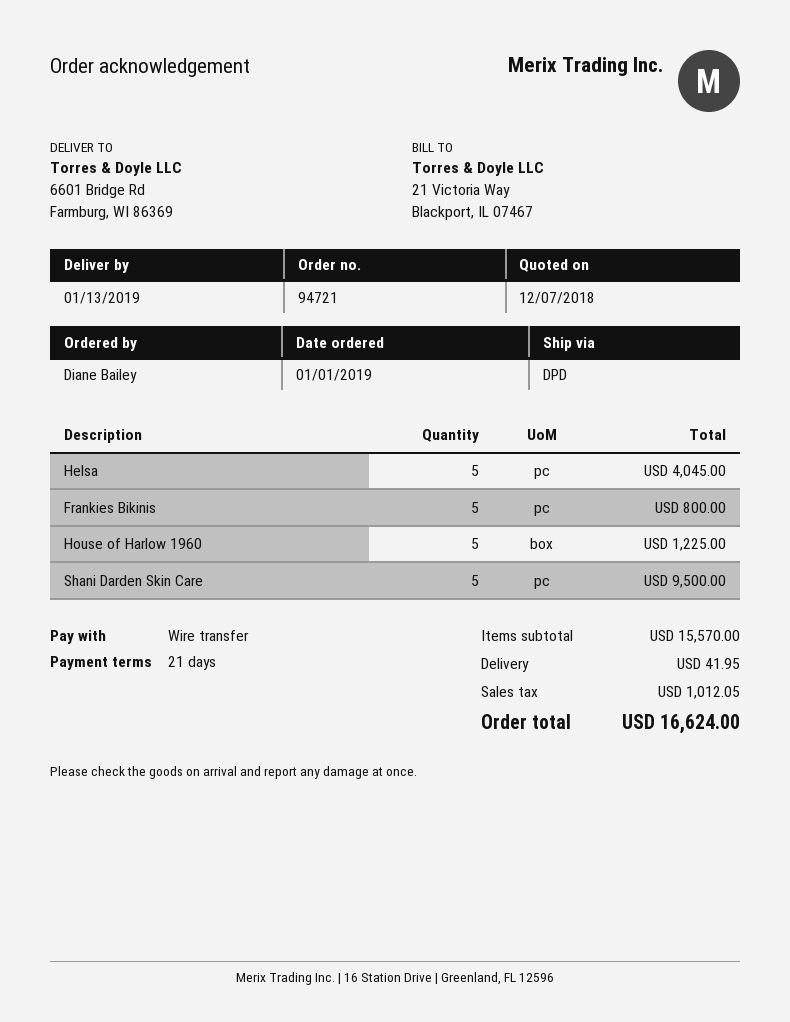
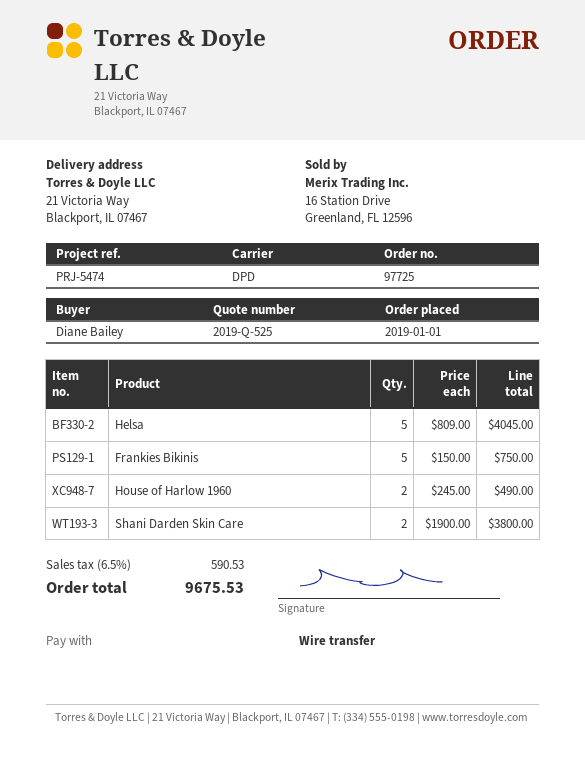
order number: 94721 -> 97725
ship to: 6601 Bridge Rd, Farmburg, WI 86369 -> 21 Victoria Way, Blackport, IL 07467
Frankies Bikinis: 5 for 800.00 -> 5 for 750.00
House of Harlow 1960: 5 for 1225.00 -> 2 for 490.00
Shani Darden Skin Care: 5 for 9500.00 -> 2 for 3800.00
shipping: 41.95 -> none
tax: 1012.05 -> 590.53
total: 16624.00 -> 9675.53

